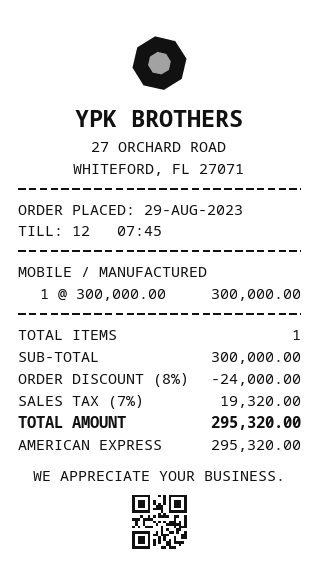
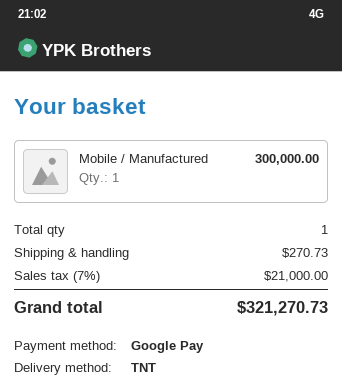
payment method: American Express -> Google Pay
discount: 8% = 24000.00 -> none
shipping: none -> 270.73
tax: 7% = 19320.00 -> 7% = 21000.00
total: 295320.00 -> 321270.73

